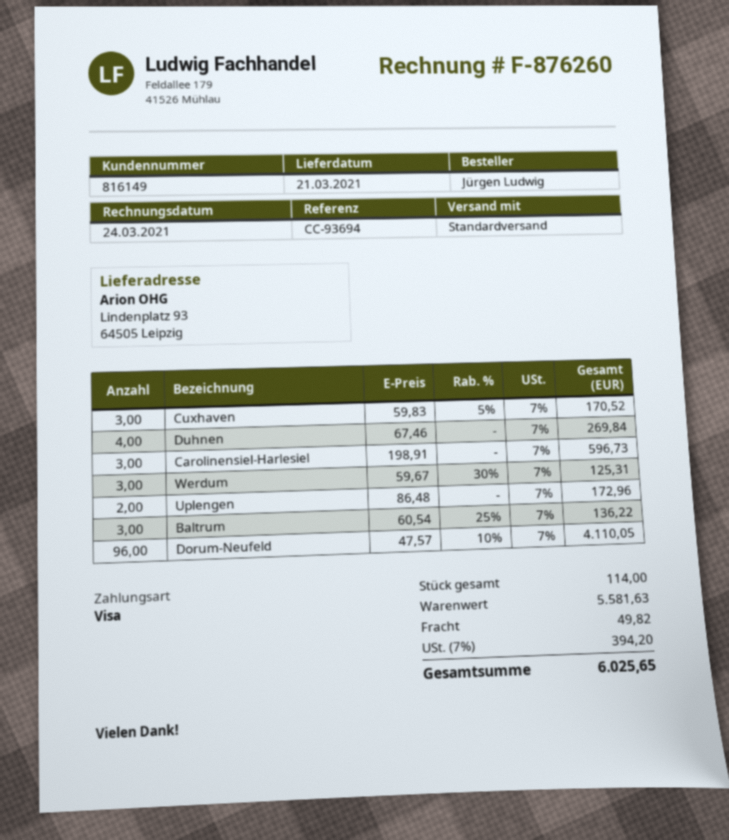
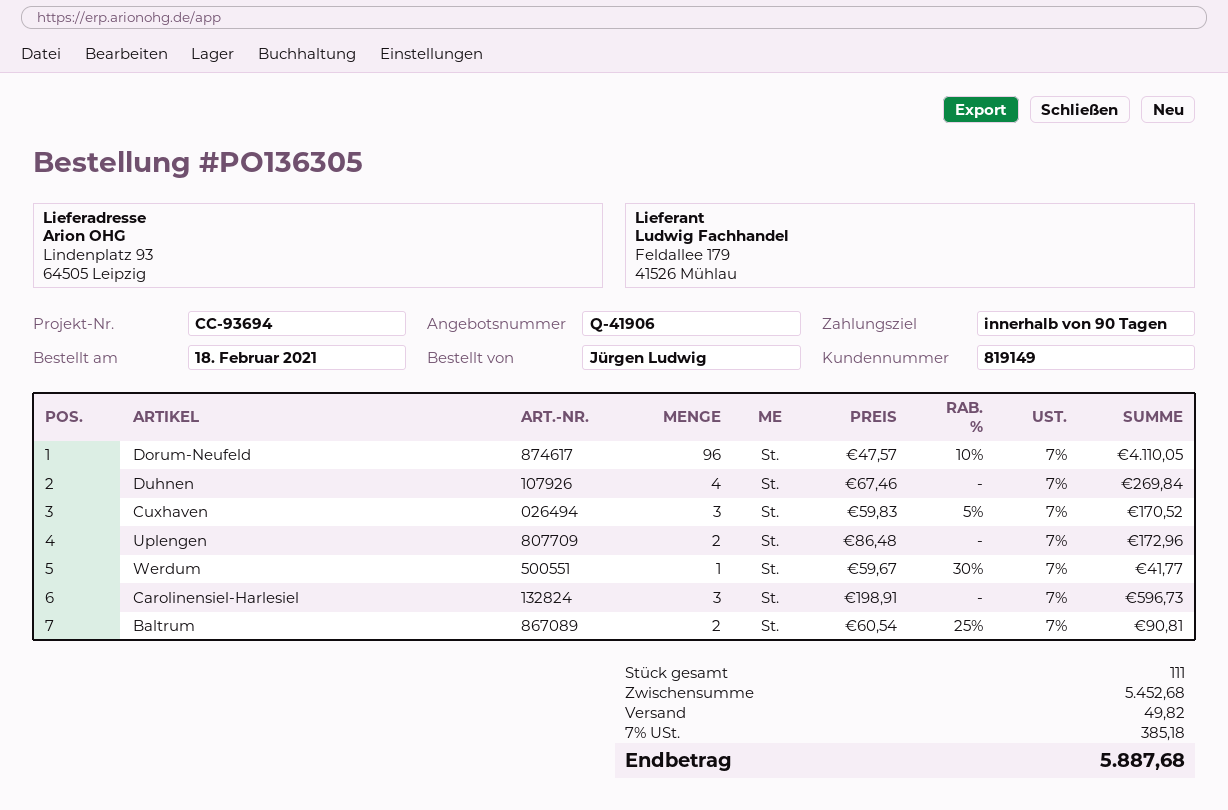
customer number: 816149 -> 819149
Werdum: 3 x 59.67 - 30% = 125.31 -> 1 x 59.67 - 30% = 41.77
Baltrum: 3 x 60.54 - 25% = 136.22 -> 2 x 60.54 - 25% = 90.81
total quantity: 114 -> 111
subtotal: 5581.63 -> 5452.68
tax: 7% = 394.20 -> 7% = 385.18
total: 6025.65 -> 5887.68

